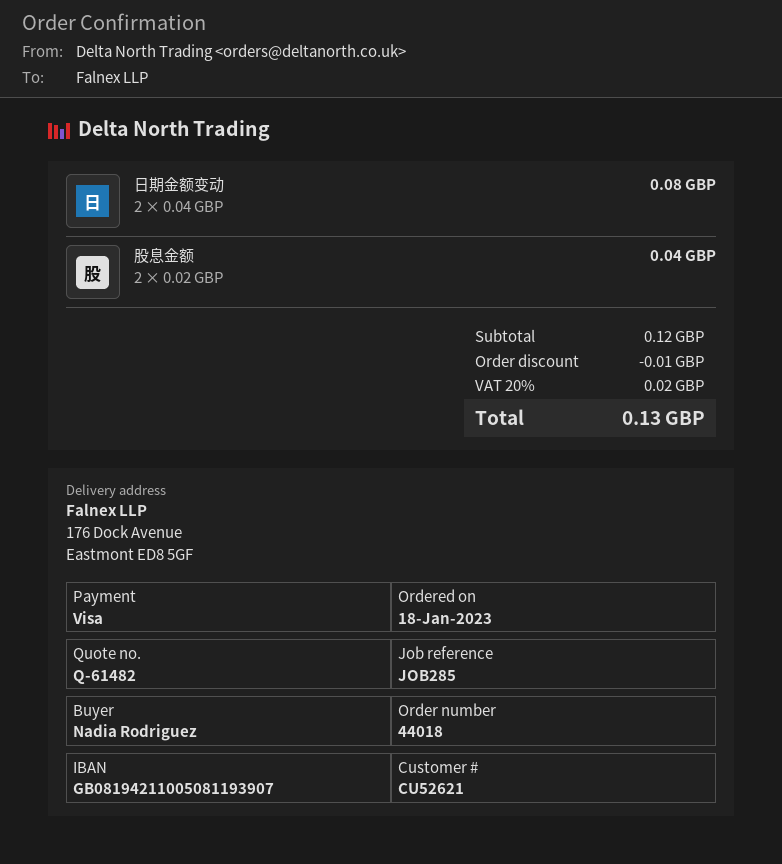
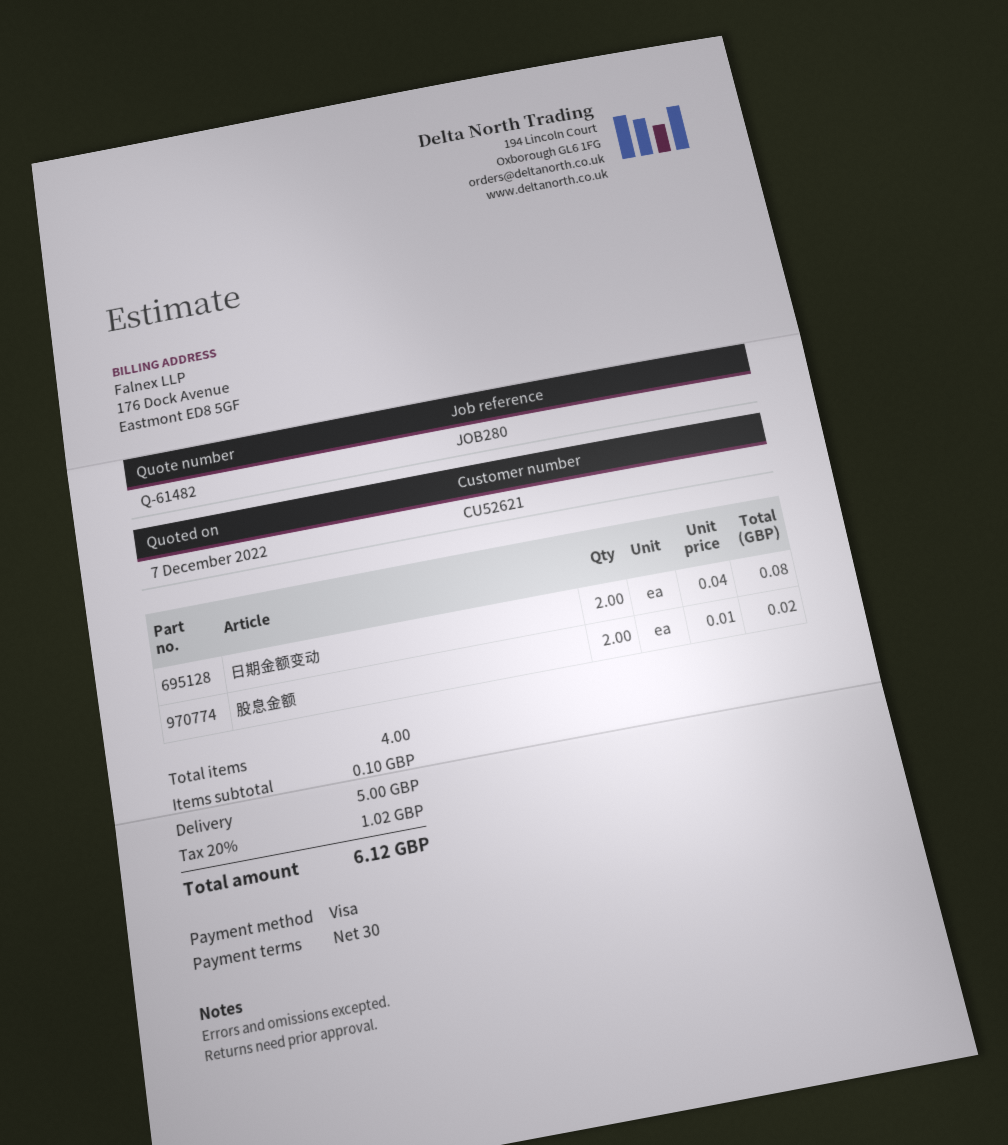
reference: JOB285 -> JOB280
股息金额: 2 x 0.02 = 0.04 -> 2 x 0.01 = 0.02
subtotal: 0.12 -> 0.10
discount: 0.01 -> none
shipping: none -> 5.00
tax: 20% = 0.02 -> 20% = 1.02
total: 0.13 -> 6.12

